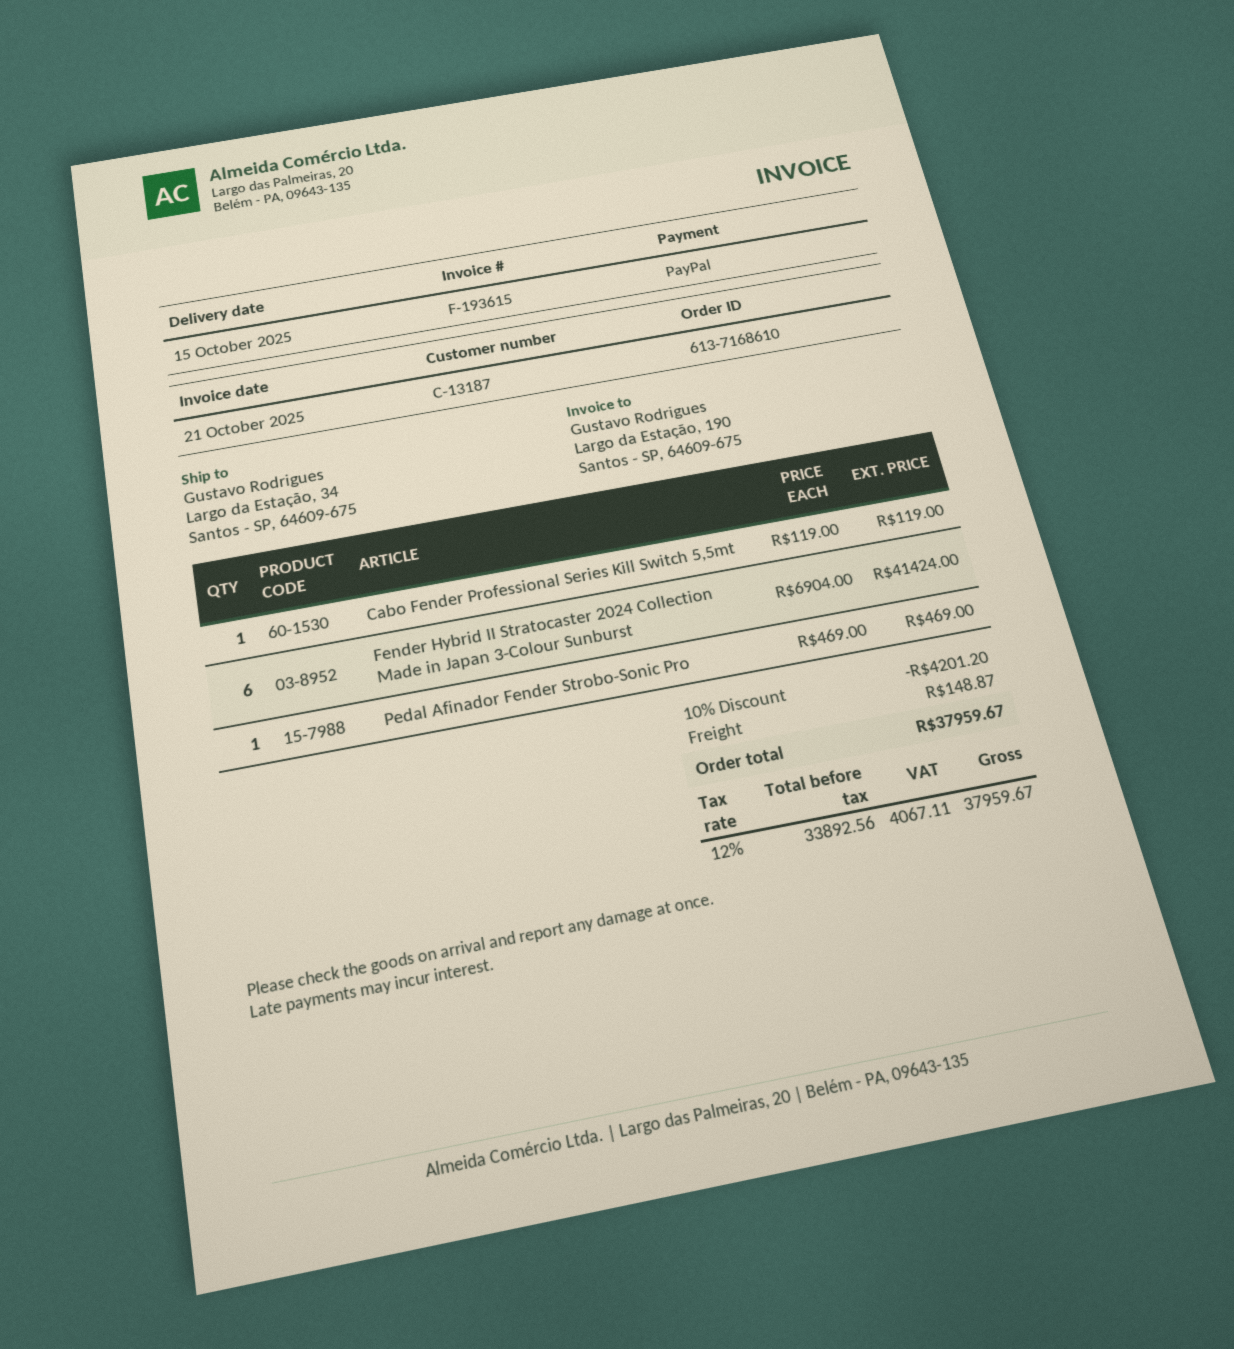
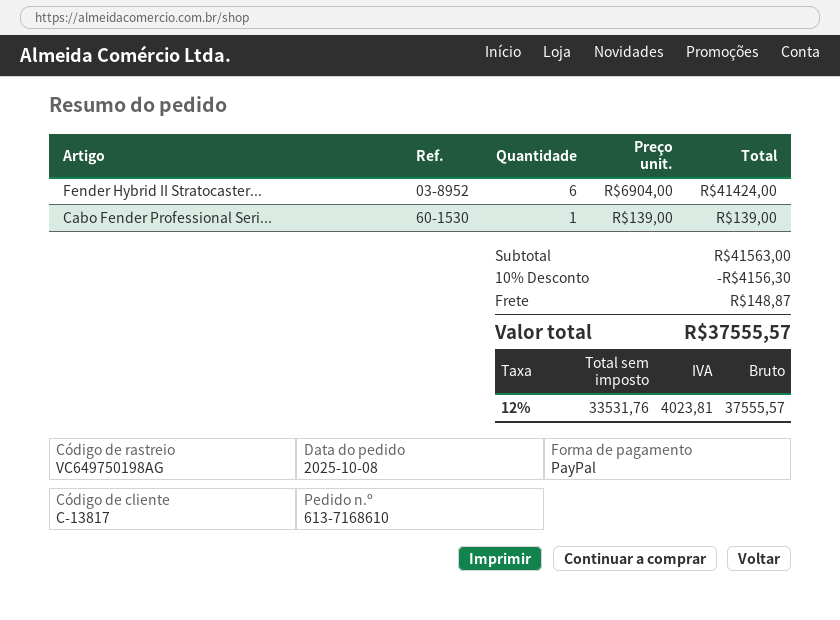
customer number: C-13187 -> C-13817
Cabo Fender Professional Series Kill Switch 5,5mt: 1 x 119.00 = 119.00 -> 1 x 139.00 = 139.00
Pedal Afinador Fender Strobo-Sonic Pro: 1 x 469.00 = 469.00 -> none
discount: 10% = 4201.20 -> 10% = 4156.30
net: 33892.56 -> 33531.76
tax: 12% = 4067.11 -> 12% = 4023.81
total: 37959.67 -> 37555.57

